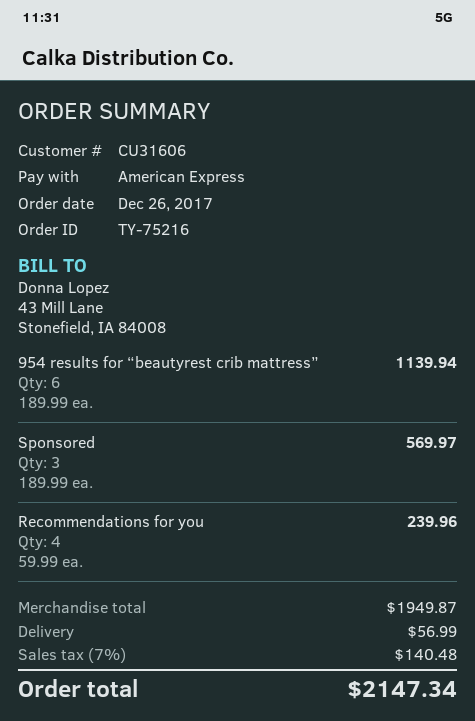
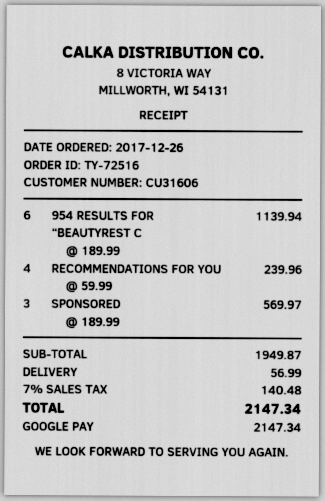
order number: TY-75216 -> TY-72516
payment method: American Express -> Google Pay

